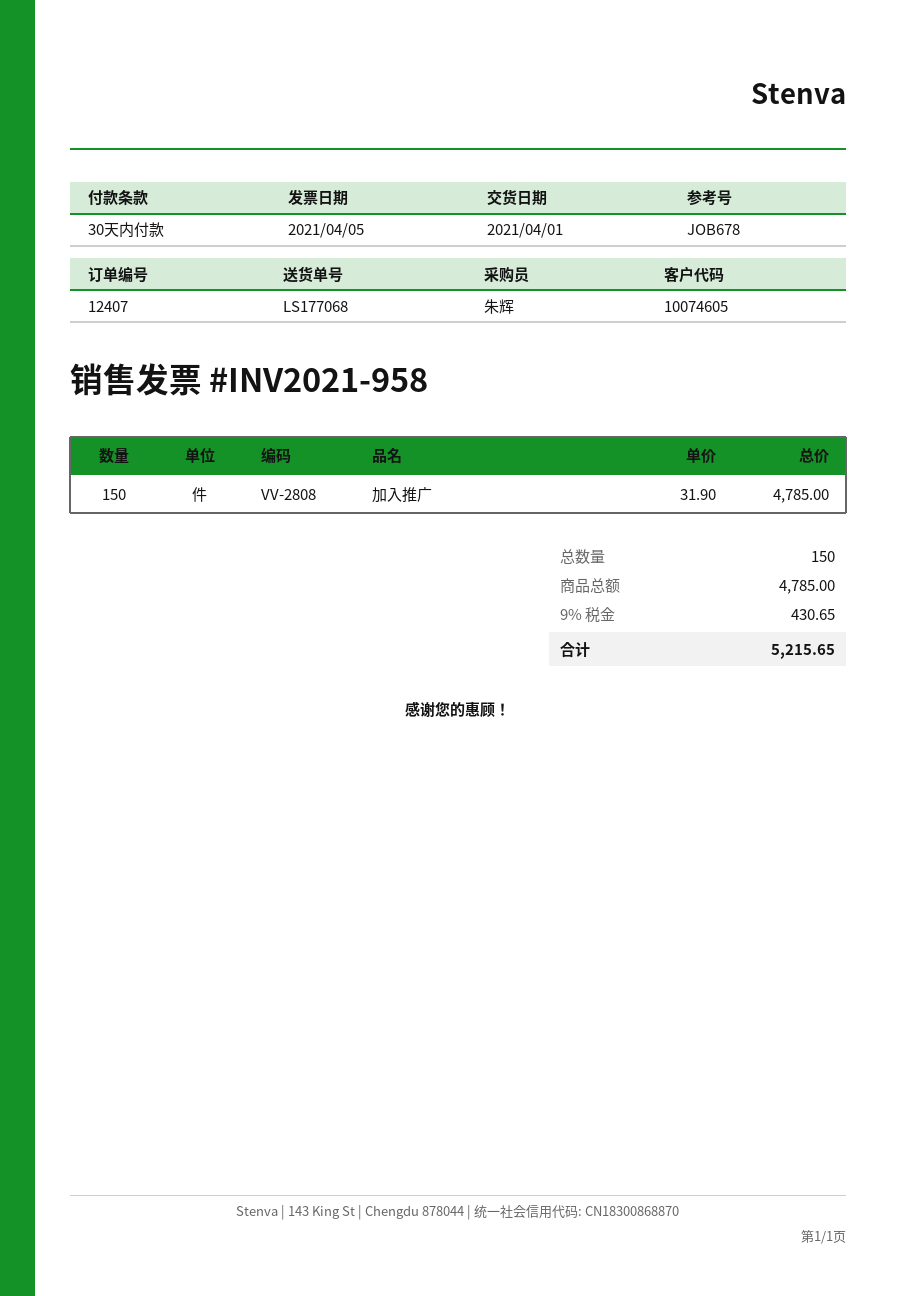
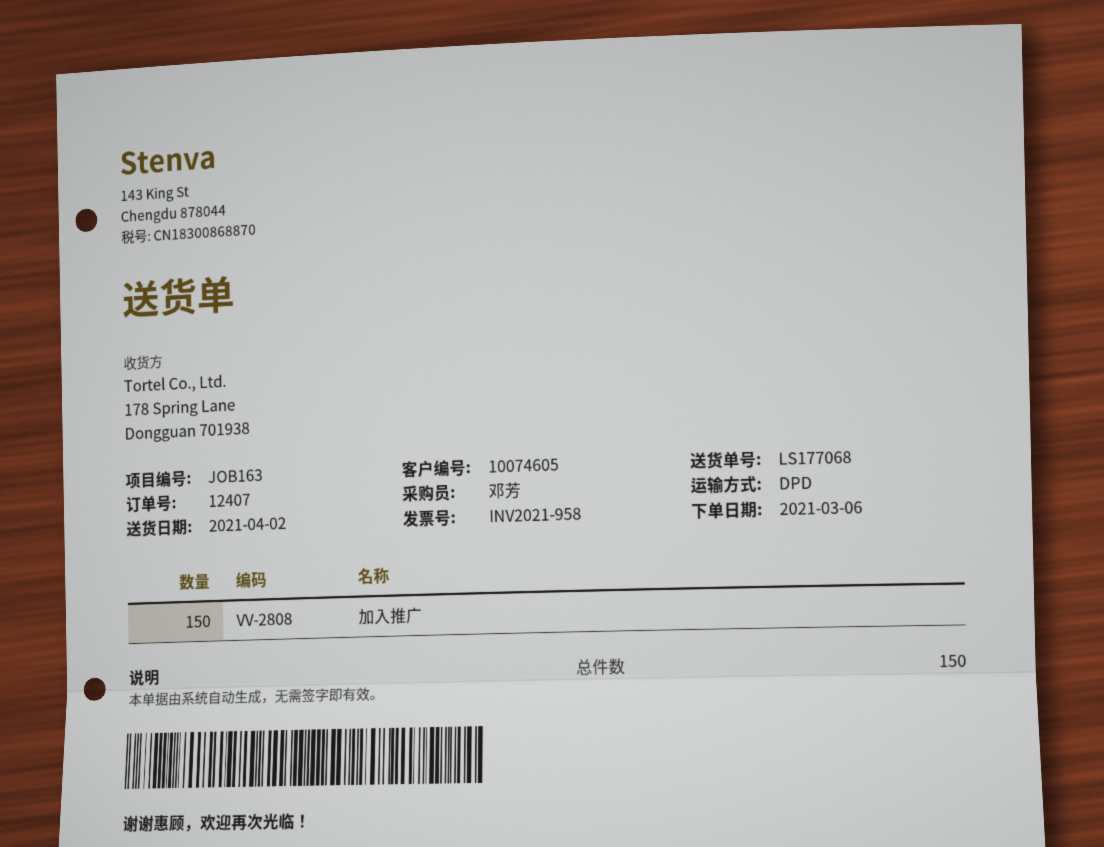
delivery date: 2021-04-01 -> 2021-04-02
reference: JOB678 -> JOB163
ordered by: 朱辉 -> 邓芳

